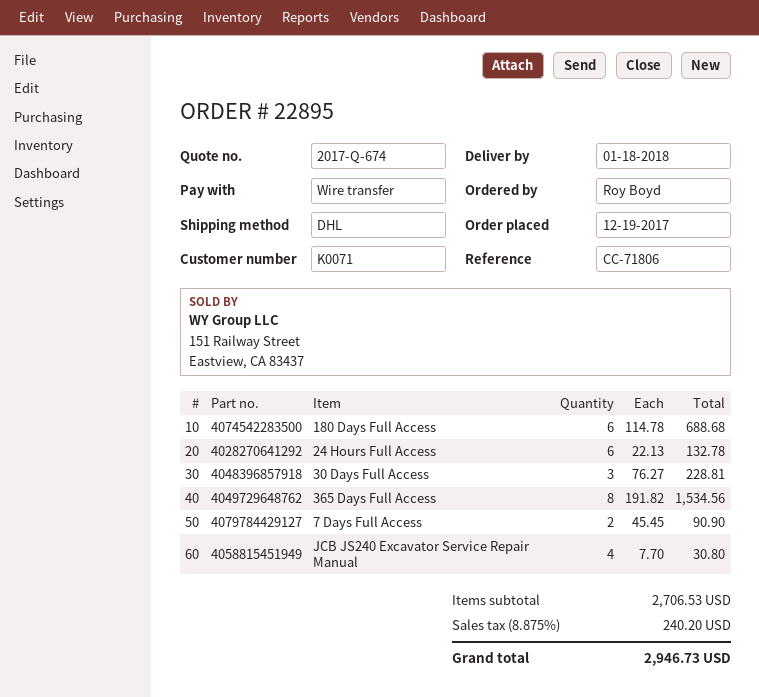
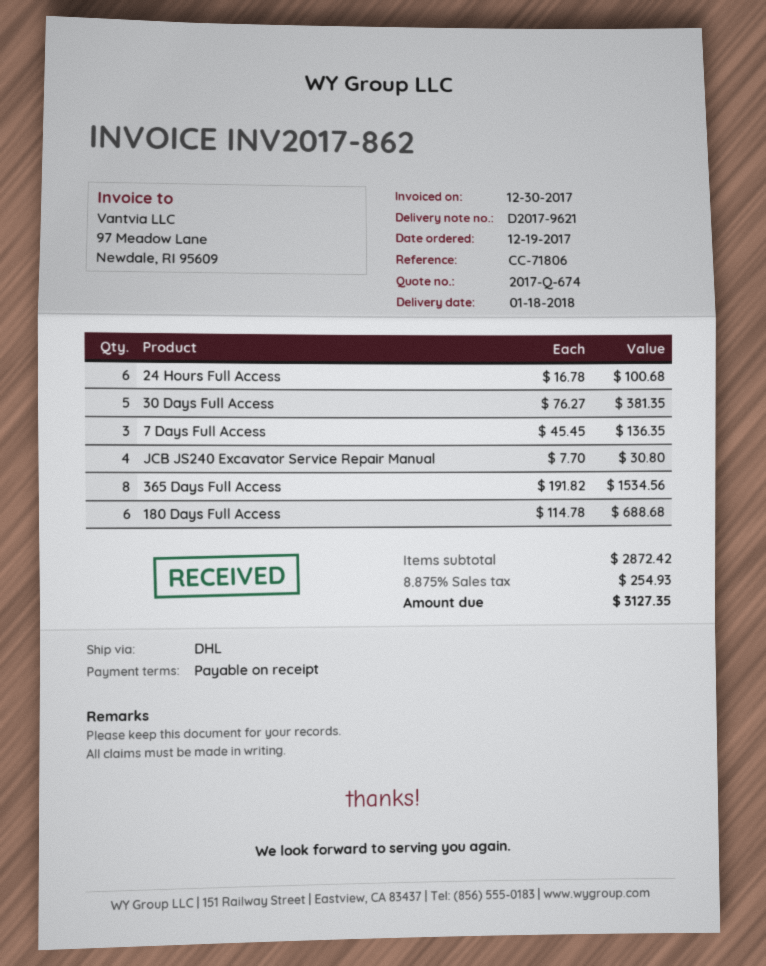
24 Hours Full Access: 6 x 22.13 = 132.78 -> 6 x 16.78 = 100.68
30 Days Full Access: 3 x 76.27 = 228.81 -> 5 x 76.27 = 381.35
7 Days Full Access: 2 x 45.45 = 90.90 -> 3 x 45.45 = 136.35
subtotal: 2706.53 -> 2872.42
tax: 8.875% = 240.20 -> 8.875% = 254.93
total: 2946.73 -> 3127.35

